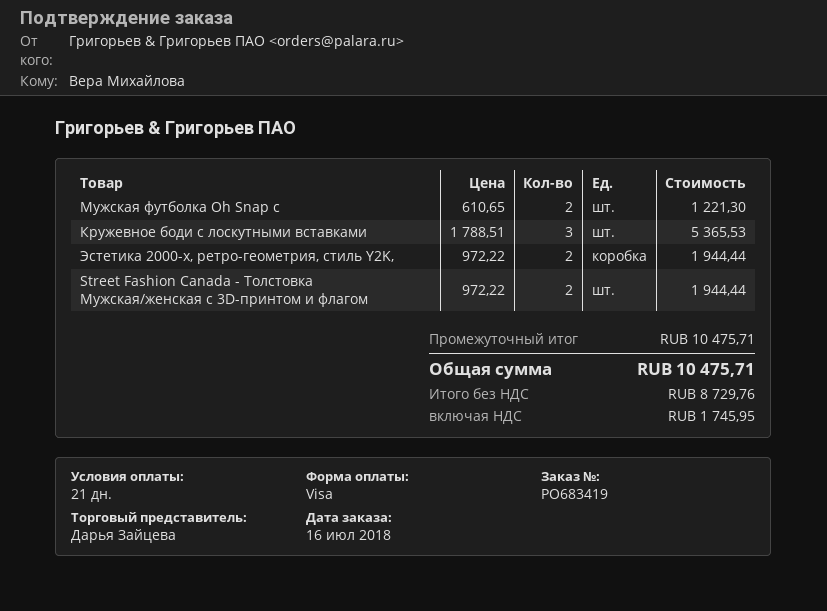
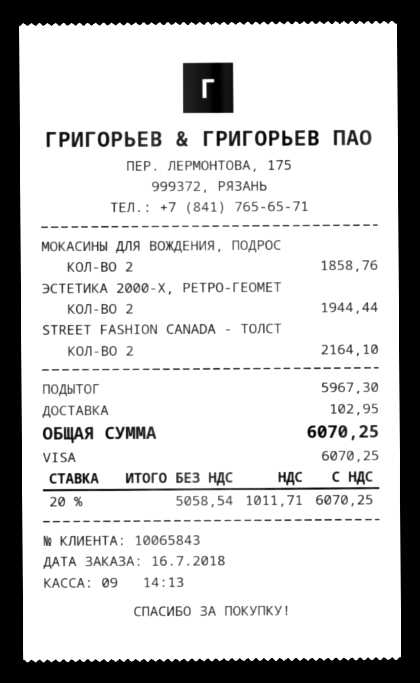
Мужская футболка Oh Snap с: 2 for 1221.30 -> none
Кружевное боди с лоскутными вставками: 3 for 5365.53 -> none
Street Fashion Canada - Толстовка Мужская/женская с 3D-принтом и флагом: 2 for 1944.44 -> 2 for 2164.10
МОКАСИНЫ ДЛЯ ВОЖДЕНИЯ, ПОДРОС: none -> 2 for 1858.76
subtotal: 10475.71 -> 5967.30
shipping: none -> 102.95
net: 8729.76 -> 5058.54
tax: 1745.95 -> 1011.71
total: 10475.71 -> 6070.25

